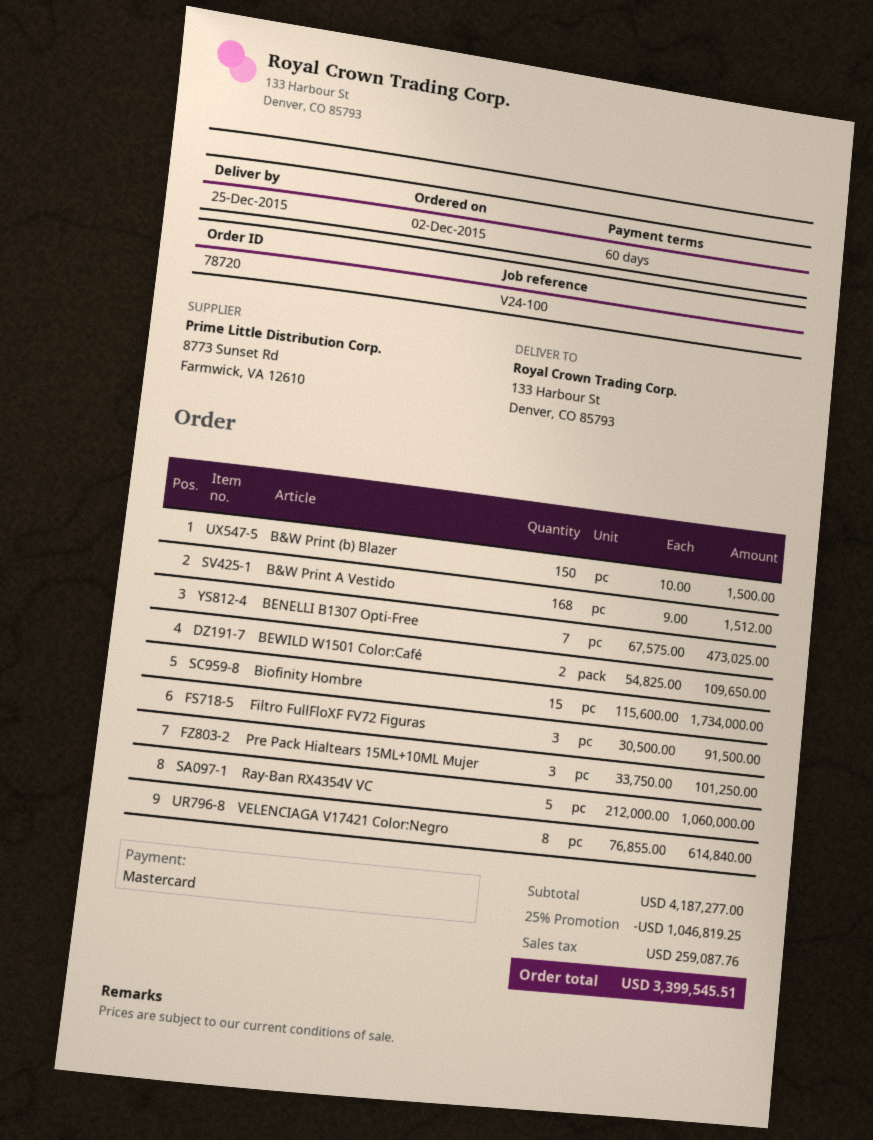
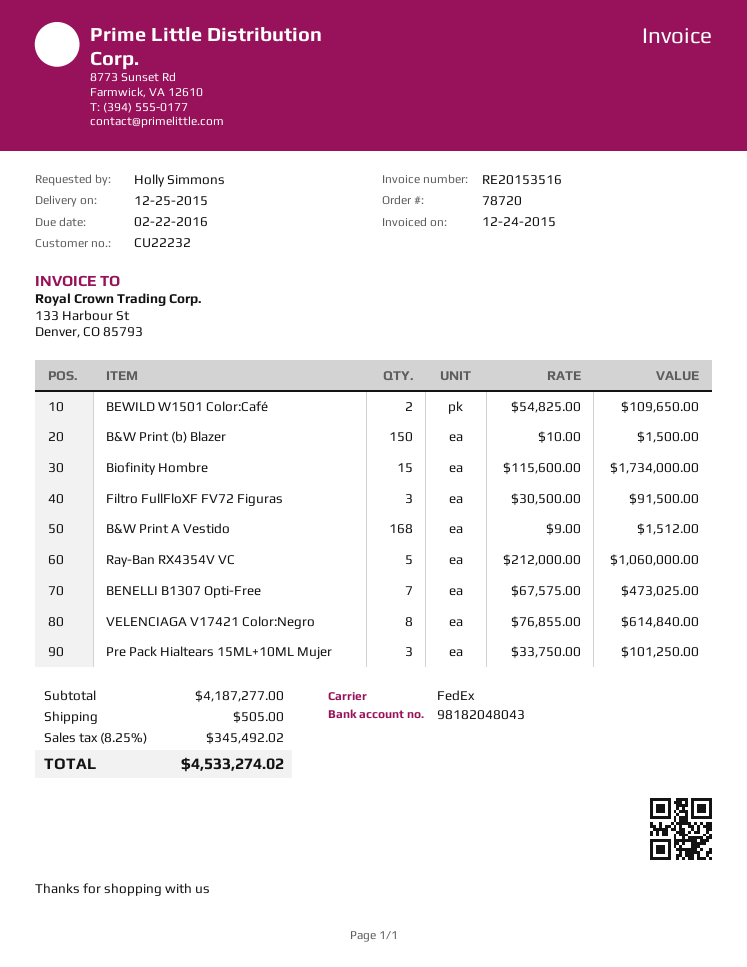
discount: 25% = 1046819.25 -> none
shipping: none -> 505.00
tax: 259087.76 -> 345492.02
total: 3399545.51 -> 4533274.02

